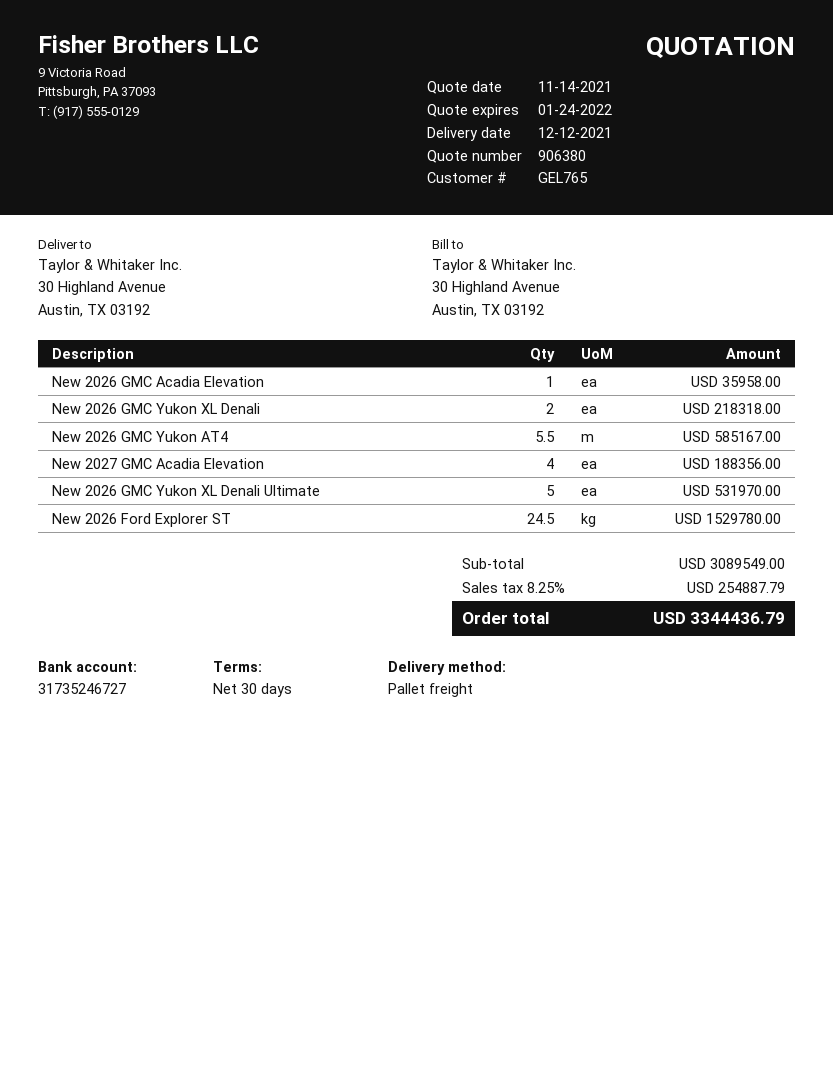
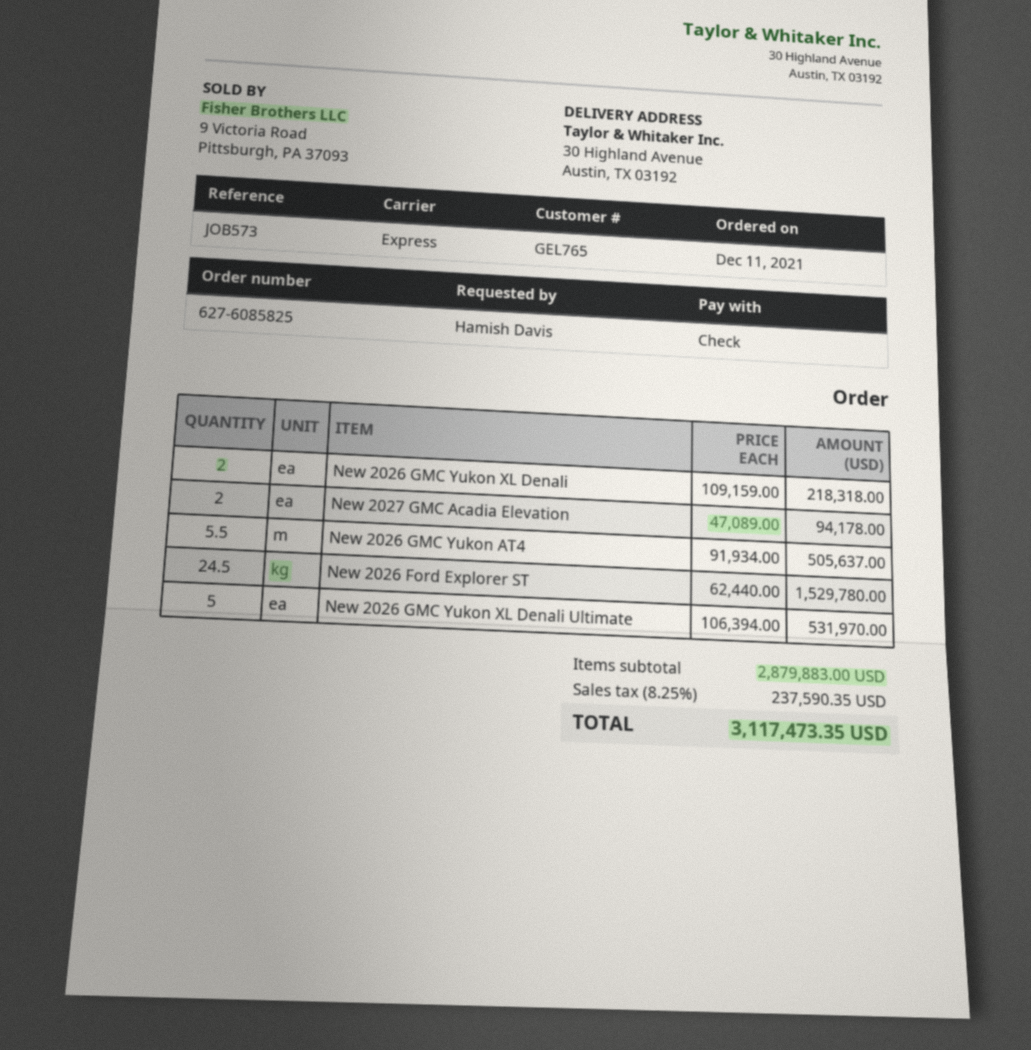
shipping method: pallet freight -> express
New 2026 GMC Acadia Elevation: 1 for 35958.00 -> none
New 2026 GMC Yukon AT4: 5.5 for 585167.00 -> 5.5 for 505637.00
New 2027 GMC Acadia Elevation: 4 for 188356.00 -> 2 for 94178.00
subtotal: 3089549.00 -> 2879883.00
tax: 8.25% = 254887.79 -> 8.25% = 237590.35
total: 3344436.79 -> 3117473.35

